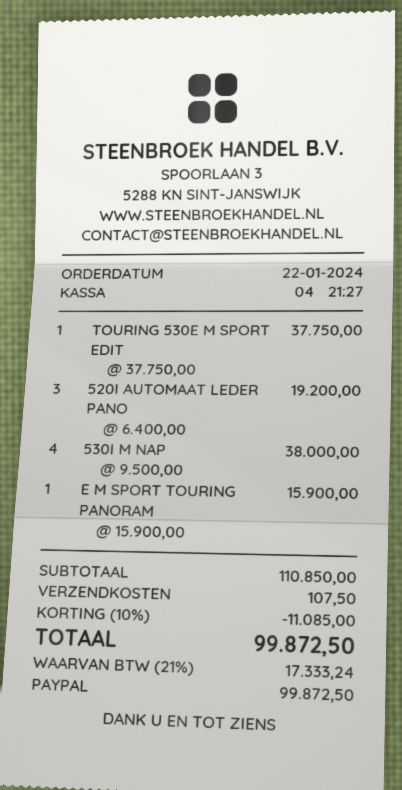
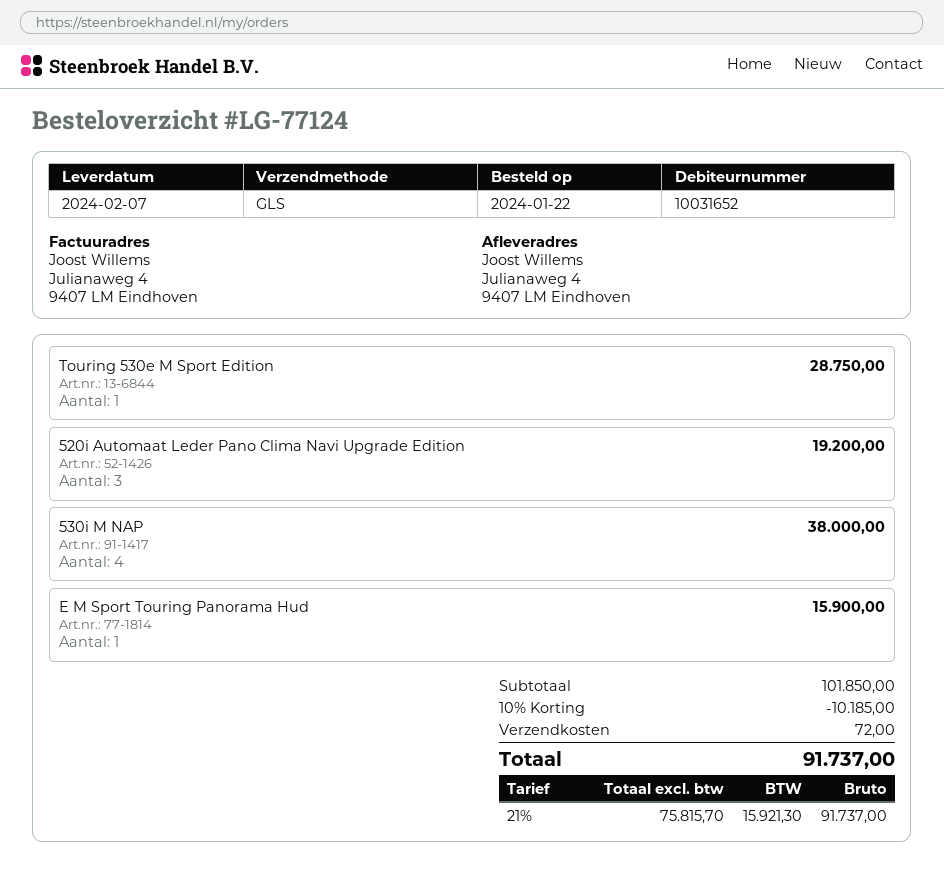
TOURING 530E M SPORT EDIT: 1 for 37750.00 -> 1 for 28750.00
subtotal: 110850.00 -> 101850.00
discount: 10% = 11085.00 -> 10% = 10185.00
shipping: 107.50 -> 72.00
tax: 21% = 17333.24 -> 21% = 15921.30
total: 99872.50 -> 91737.00

